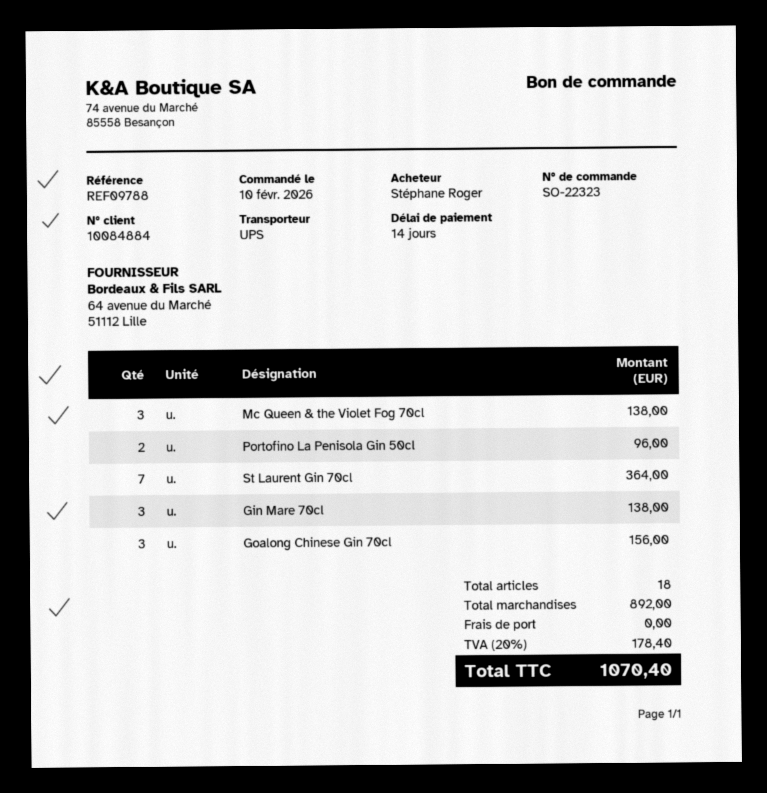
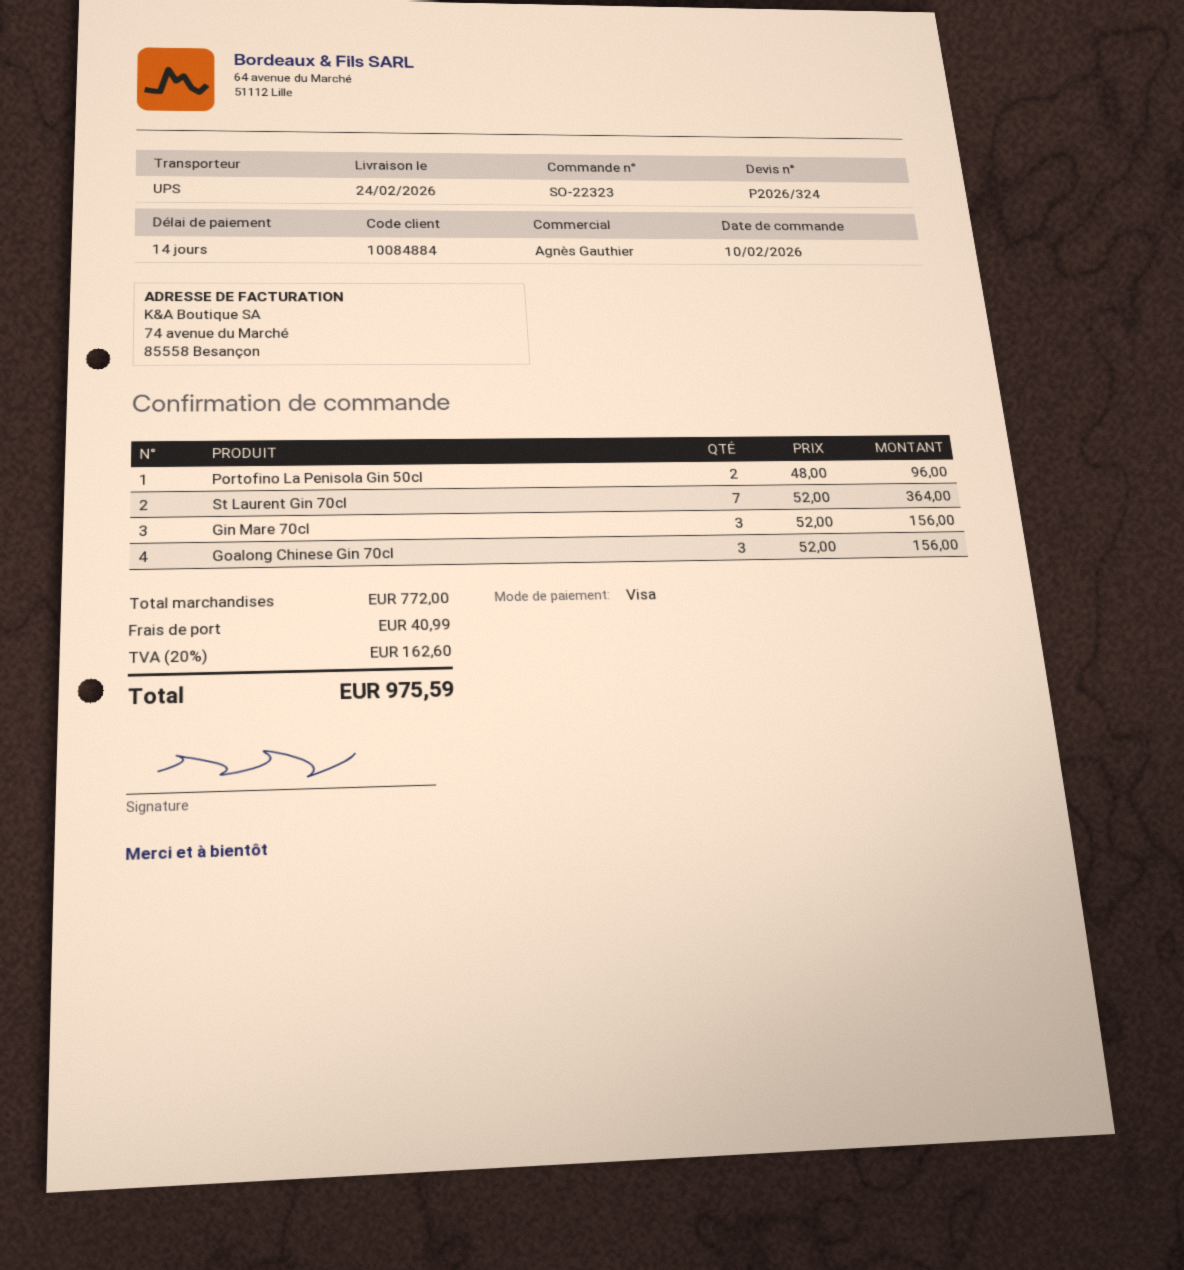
Mc Queen & the Violet Fog 70cl: 3 for 138.00 -> none
Gin Mare 70cl: 3 for 138.00 -> 3 for 156.00
subtotal: 892.00 -> 772.00
shipping: 0.00 -> 40.99
tax: 20% = 178.40 -> 20% = 162.60
total: 1070.40 -> 975.59

